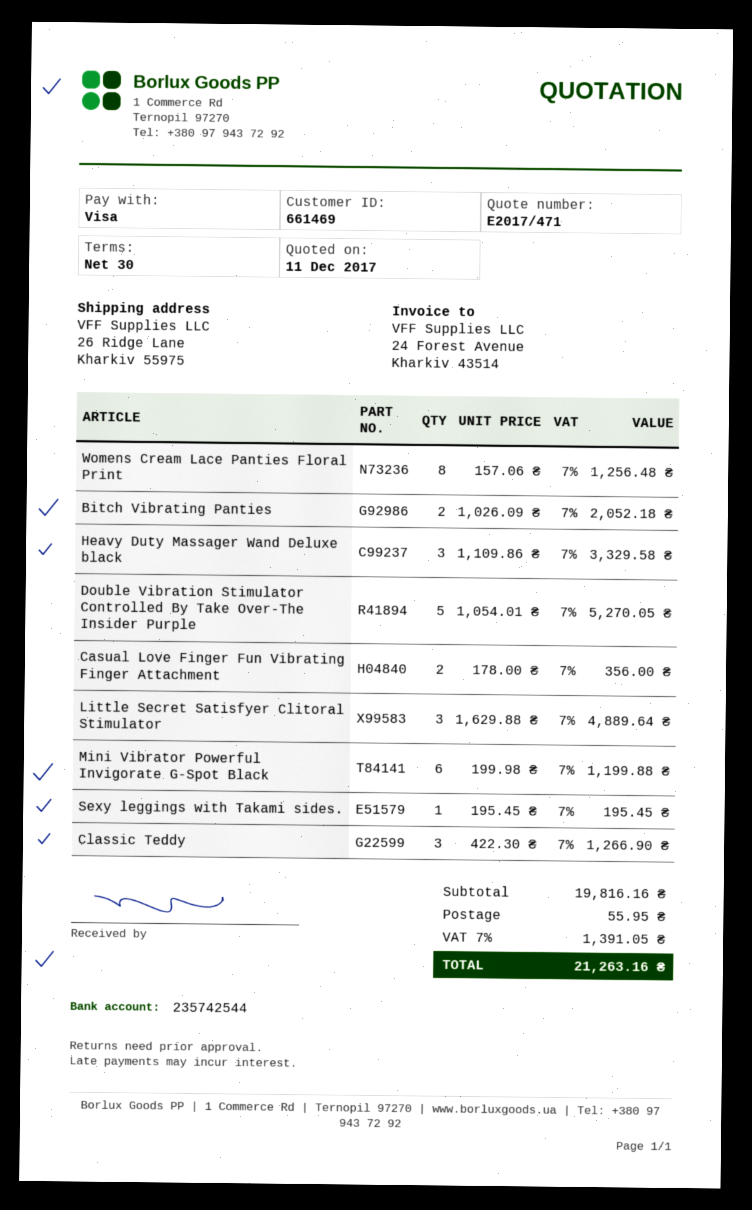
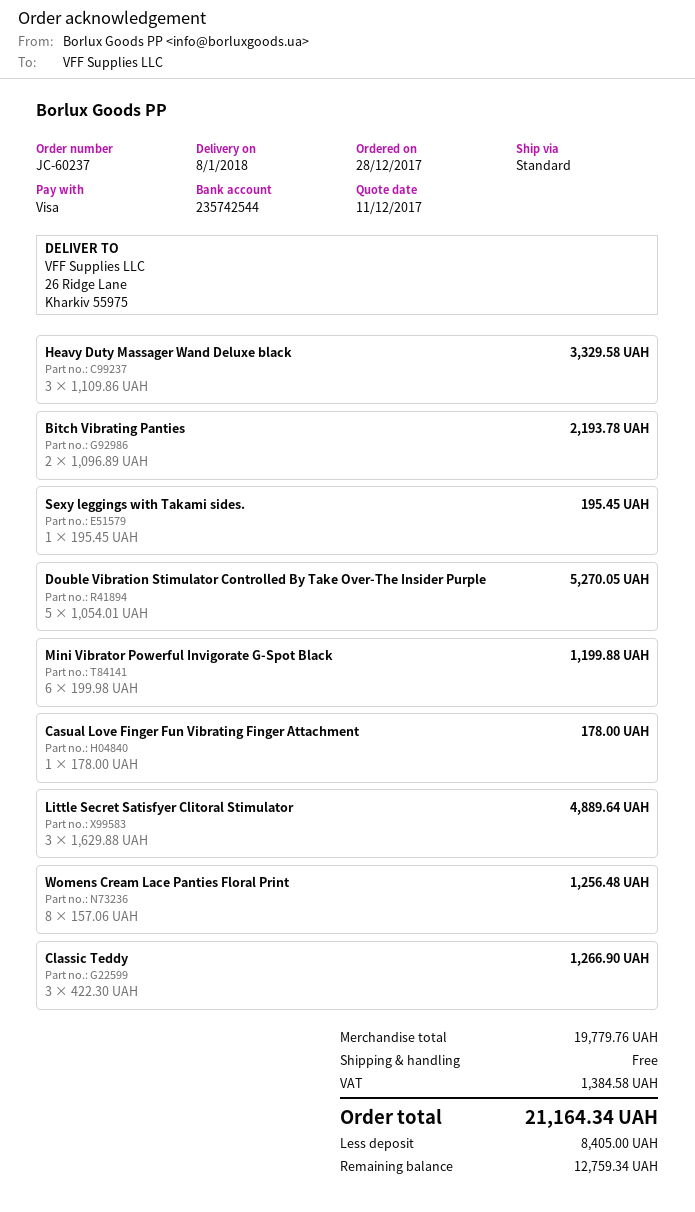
Bitch Vibrating Panties: 2 x 1026.09 = 2052.18 -> 2 x 1096.89 = 2193.78
Casual Love Finger Fun Vibrating Finger Attachment: 2 x 178.00 = 356.00 -> 1 x 178.00 = 178.00
subtotal: 19816.16 -> 19779.76
shipping: 55.95 -> 0.00
tax: 1391.05 -> 1384.58
total: 21263.16 -> 21164.34

